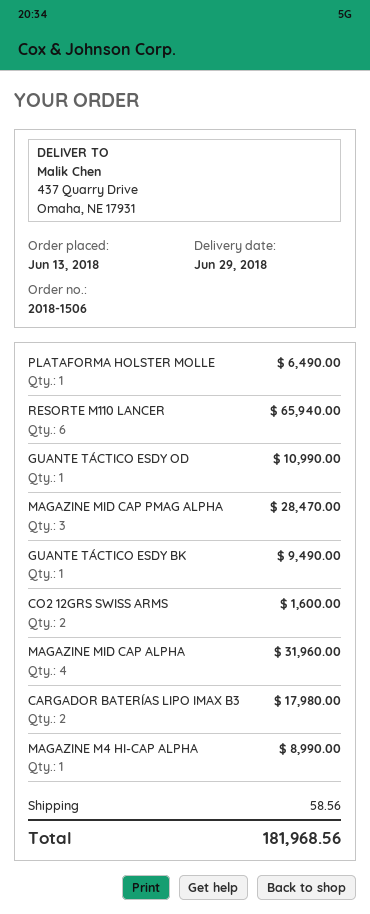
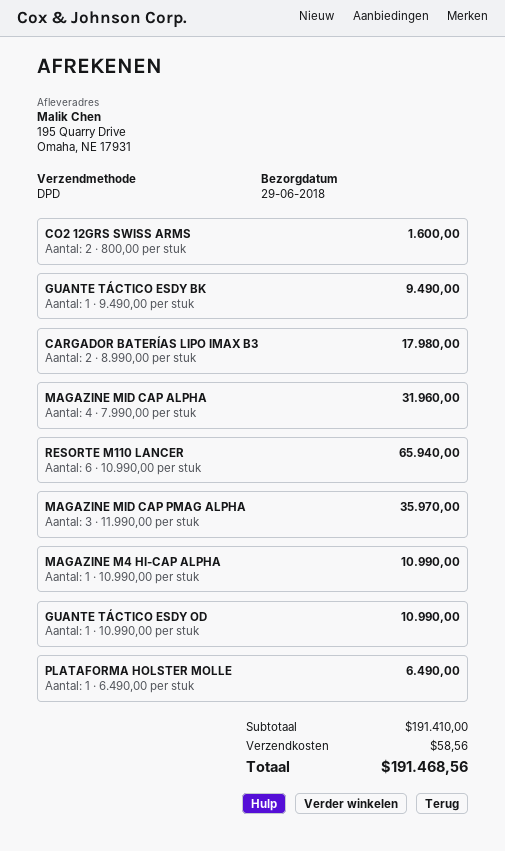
ship to: 437 Quarry Drive, Omaha, NE 17931 -> 195 Quarry Drive, Omaha, NE 17931
MAGAZINE MID CAP PMAG ALPHA: 3 for 28470.00 -> 3 for 35970.00
MAGAZINE M4 HI-CAP ALPHA: 1 for 8990.00 -> 1 for 10990.00
total: 181968.56 -> 191468.56

